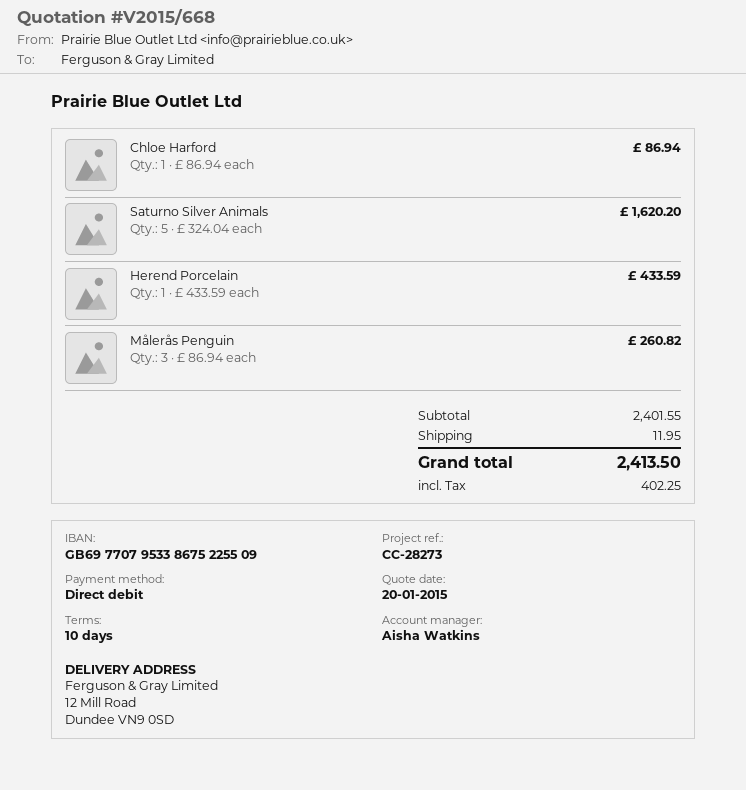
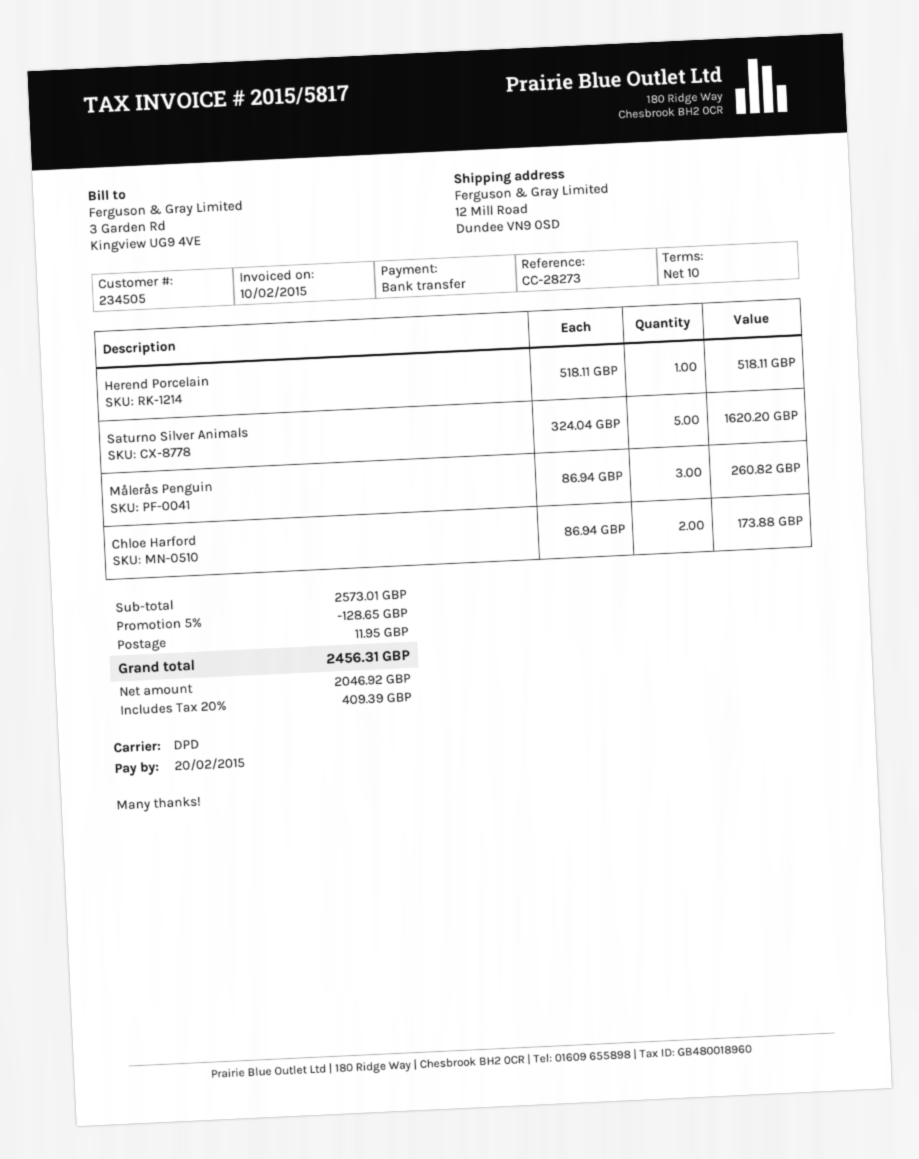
payment method: direct debit -> bank transfer
Chloe Harford: 1 x 86.94 = 86.94 -> 2 x 86.94 = 173.88
Herend Porcelain: 1 x 433.59 = 433.59 -> 1 x 518.11 = 518.11
subtotal: 2401.55 -> 2573.01
discount: none -> 5% = 128.65
tax: 402.25 -> 409.39
total: 2413.50 -> 2456.31

